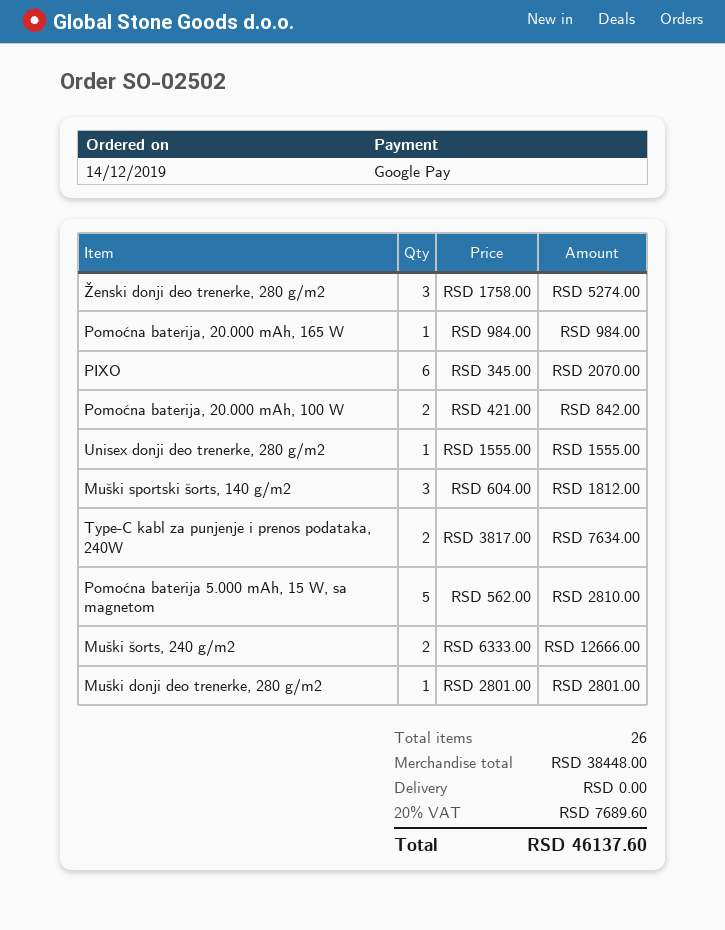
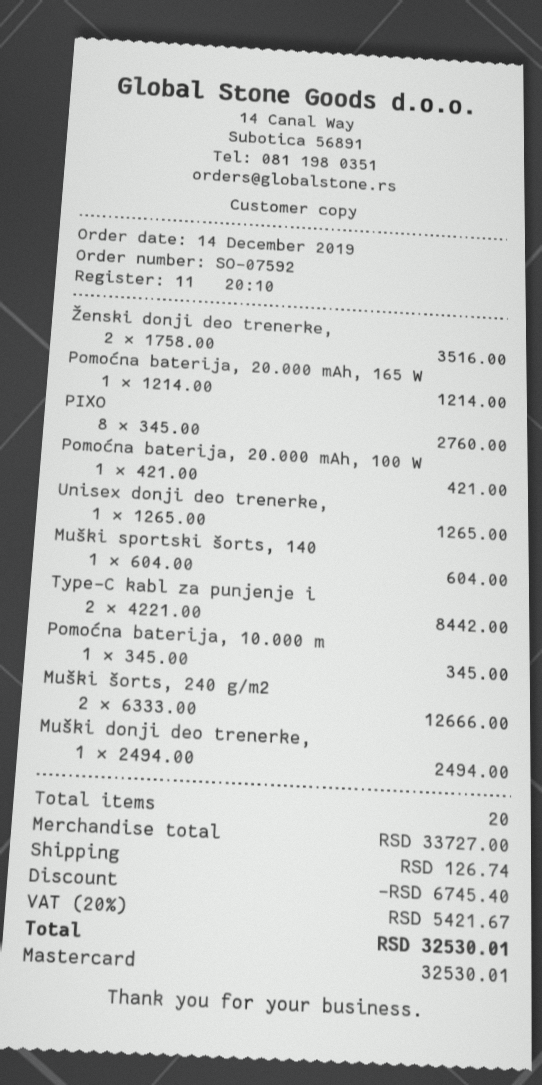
order number: SO-02502 -> SO-07592
payment method: Google Pay -> Mastercard
Ženski donji deo trenerke, 280 g/m2: 3 x 1758.00 = 5274.00 -> 2 x 1758.00 = 3516.00
Pomoćna baterija, 20.000 mAh, 165 W: 1 x 984.00 = 984.00 -> 1 x 1214.00 = 1214.00
PIXO: 6 x 345.00 = 2070.00 -> 8 x 345.00 = 2760.00
Pomoćna baterija, 20.000 mAh, 100 W: 2 x 421.00 = 842.00 -> 1 x 421.00 = 421.00
Unisex donji deo trenerke, 280 g/m2: 1 x 1555.00 = 1555.00 -> 1 x 1265.00 = 1265.00
Muški sportski šorts, 140 g/m2: 3 x 604.00 = 1812.00 -> 1 x 604.00 = 604.00
Type-C kabl za punjenje i prenos podataka, 240W: 2 x 3817.00 = 7634.00 -> 2 x 4221.00 = 8442.00
Pomoćna baterija 5.000 mAh, 15 W, sa magnetom: 5 x 562.00 = 2810.00 -> none
Muški donji deo trenerke, 280 g/m2: 1 x 2801.00 = 2801.00 -> 1 x 2494.00 = 2494.00
Pomoćna baterija, 10.000 m: none -> 1 x 345.00 = 345.00
total quantity: 26 -> 20
subtotal: 38448.00 -> 33727.00
discount: none -> 6745.40
shipping: 0.00 -> 126.74
tax: 20% = 7689.60 -> 20% = 5421.67
total: 46137.60 -> 32530.01

